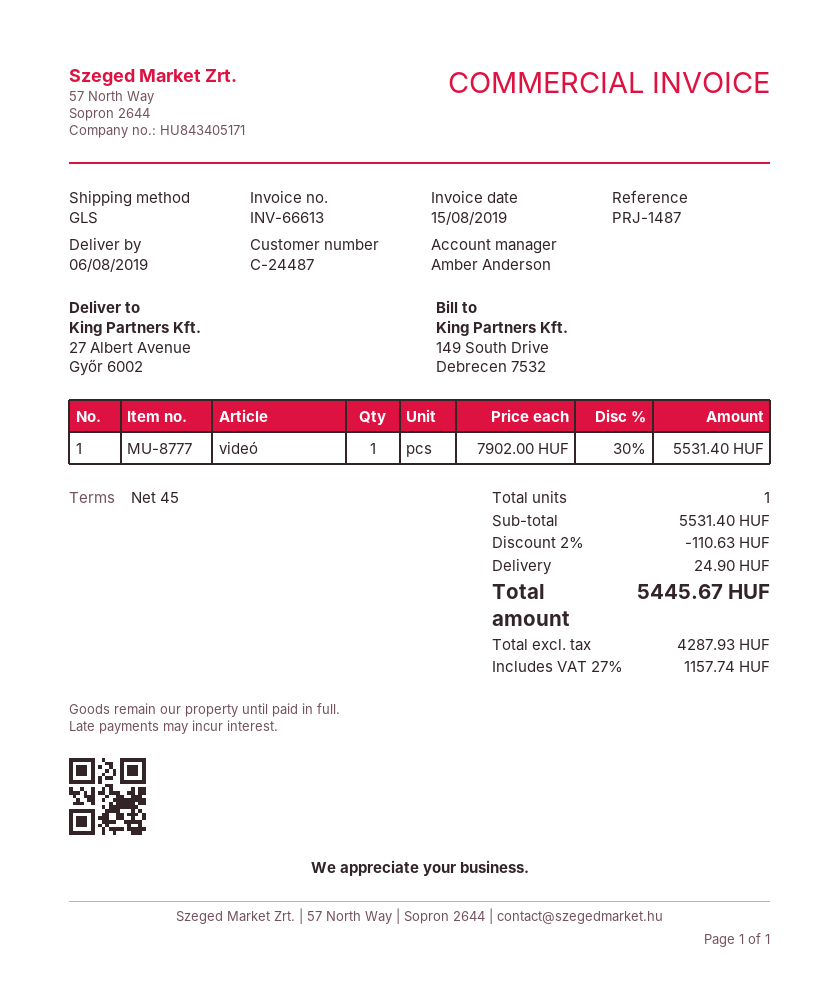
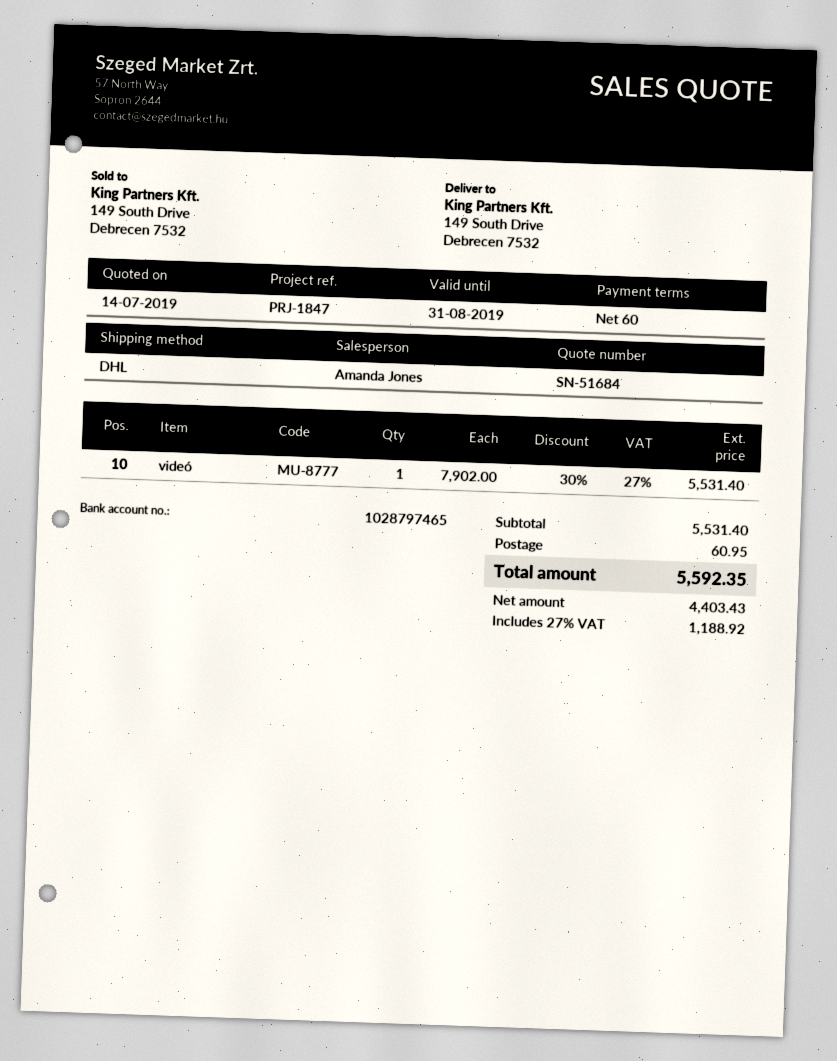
payment terms: 45 days -> 60 days
reference: PRJ-1487 -> PRJ-1847
sales rep: Amber Anderson -> Amanda Jones
shipping method: GLS -> DHL
ship to: 27 Albert Avenue, Győr 6002 -> 149 South Drive, Debrecen 7532
discount: 2% = 110.63 -> none
shipping: 24.90 -> 60.95
net: 4287.93 -> 4403.43
tax: 27% = 1157.74 -> 27% = 1188.92
total: 5445.67 -> 5592.35

